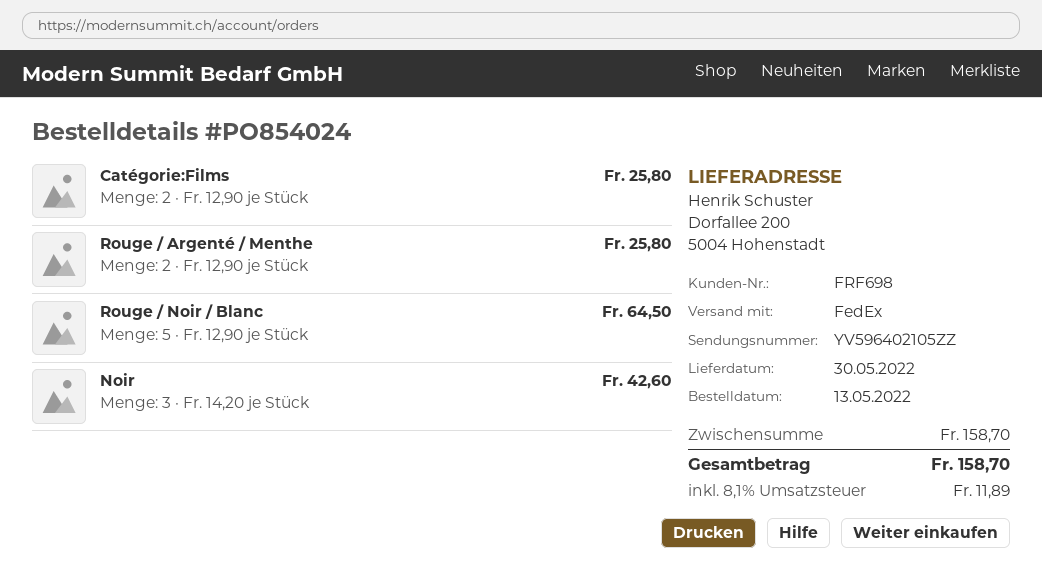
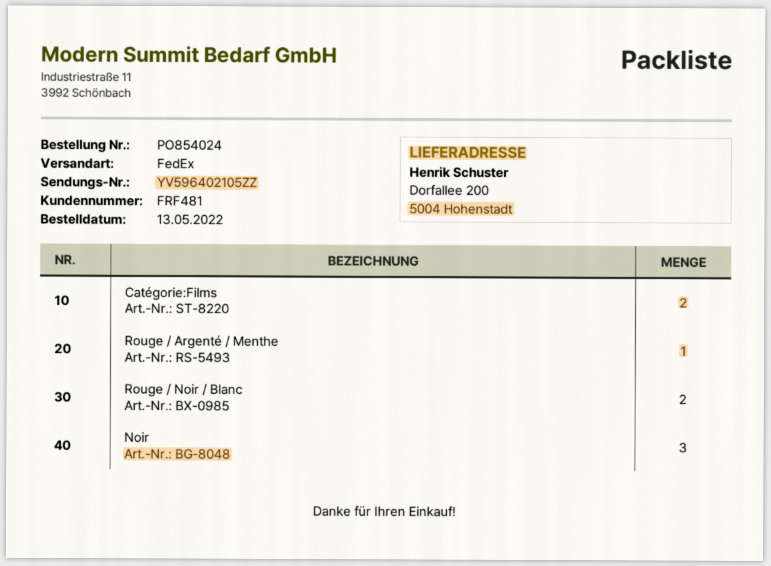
customer number: FRF698 -> FRF481
Rouge / Argenté / Menthe: 2 -> 1
Rouge / Noir / Blanc: 5 -> 2

